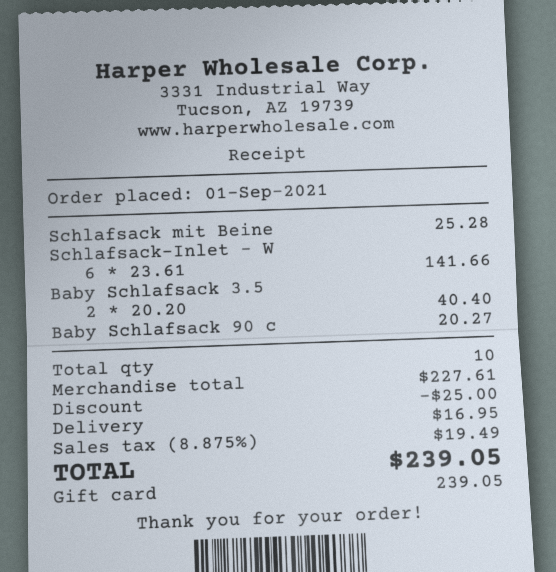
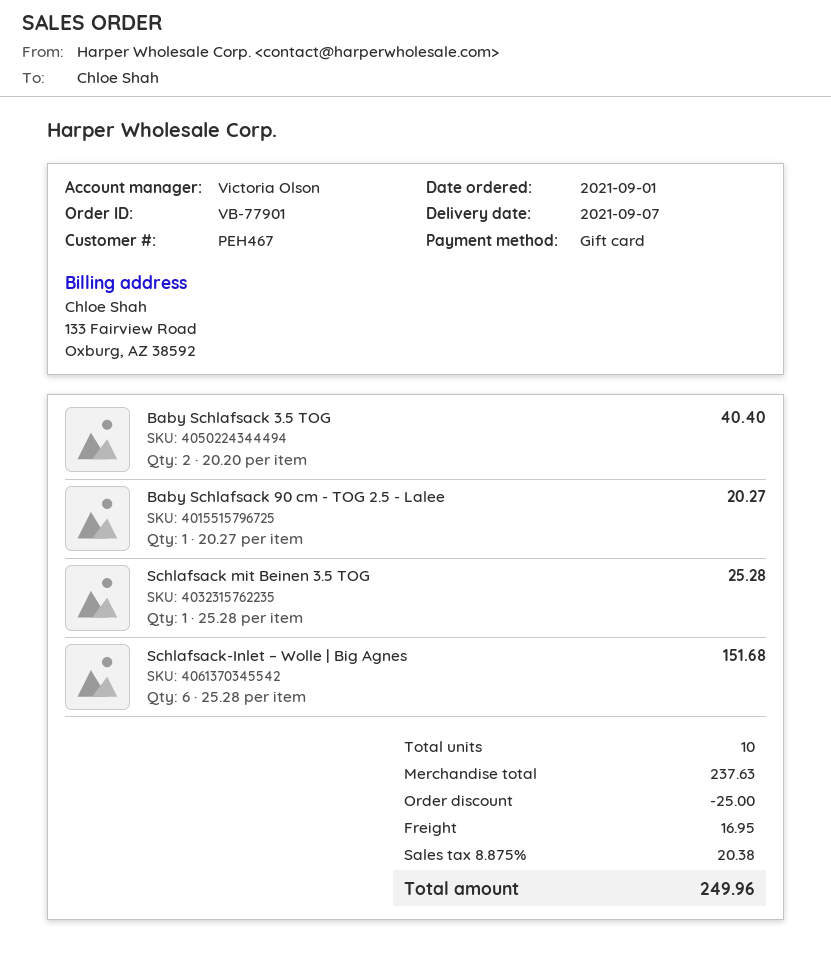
Schlafsack-Inlet – W: 6 x 23.61 = 141.66 -> 6 x 25.28 = 151.68
subtotal: 227.61 -> 237.63
tax: 8.875% = 19.49 -> 8.875% = 20.38
total: 239.05 -> 249.96

